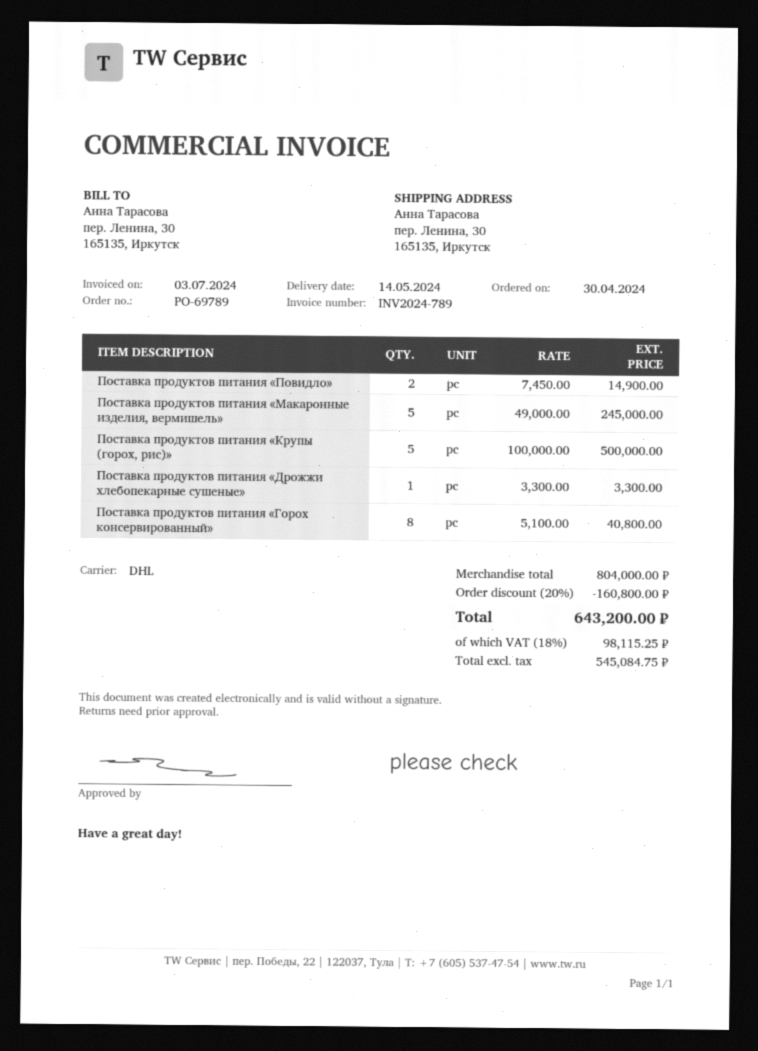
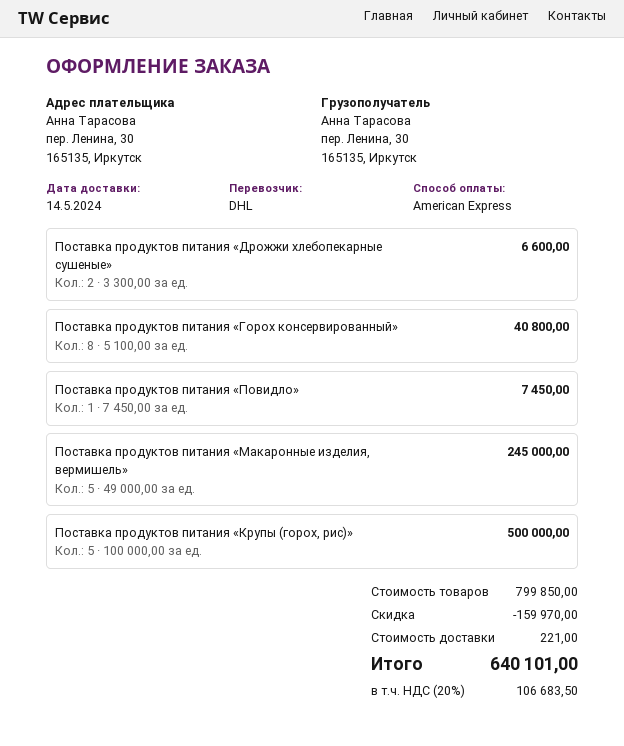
Поставка продуктов питания «Повидло»: 2 x 7450.00 = 14900.00 -> 1 x 7450.00 = 7450.00
Поставка продуктов питания «Дрожжи хлебопекарные сушеные»: 1 x 3300.00 = 3300.00 -> 2 x 3300.00 = 6600.00
subtotal: 804000.00 -> 799850.00
discount: 160800.00 -> 159970.00
shipping: none -> 221.00
tax: 18% = 98115.25 -> 20% = 106683.50
total: 643200.00 -> 640101.00

